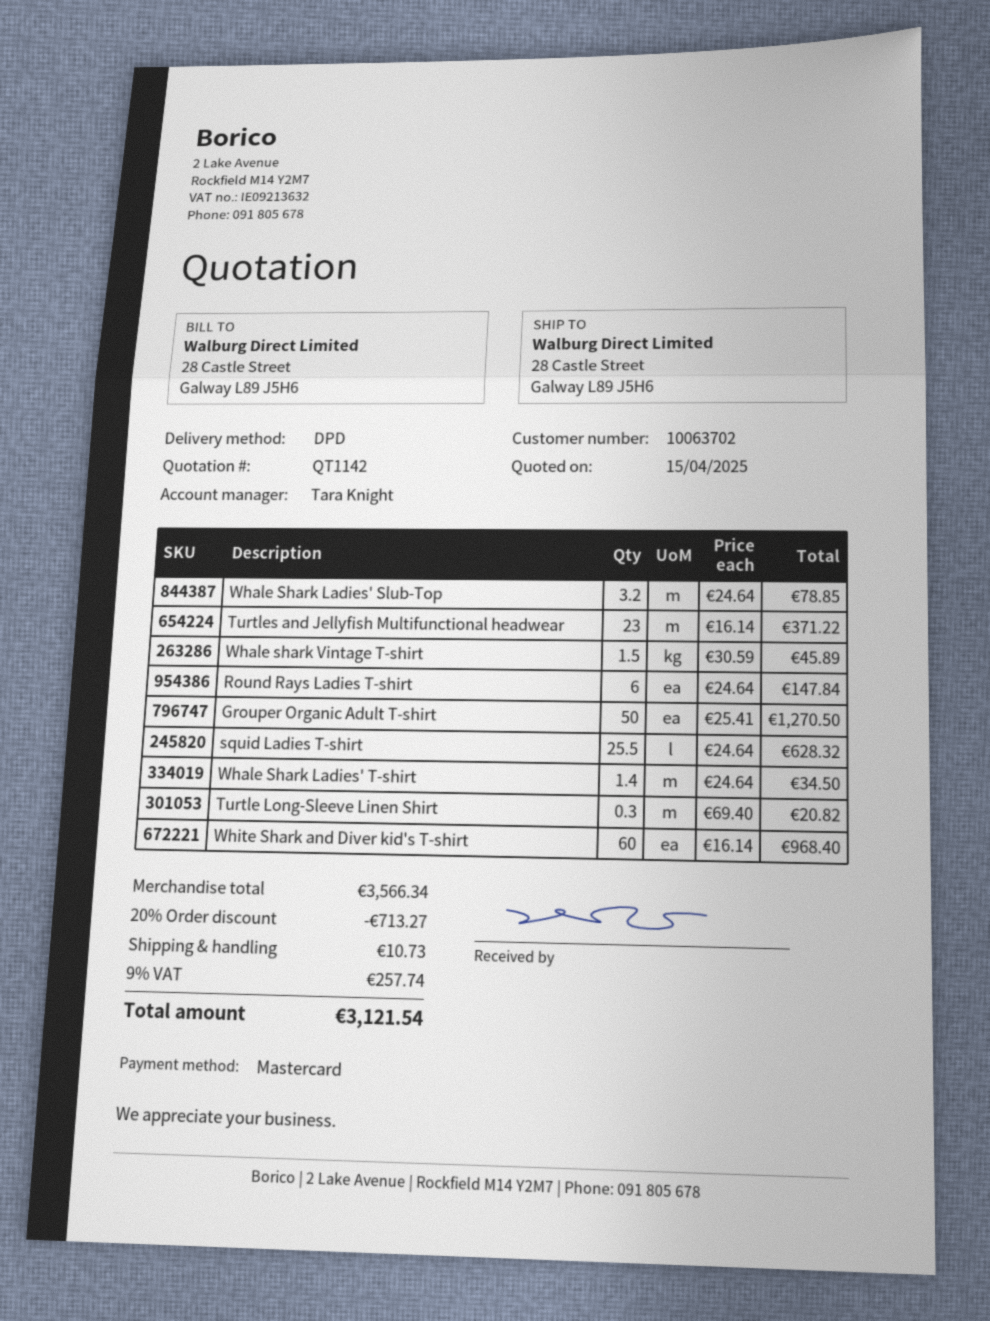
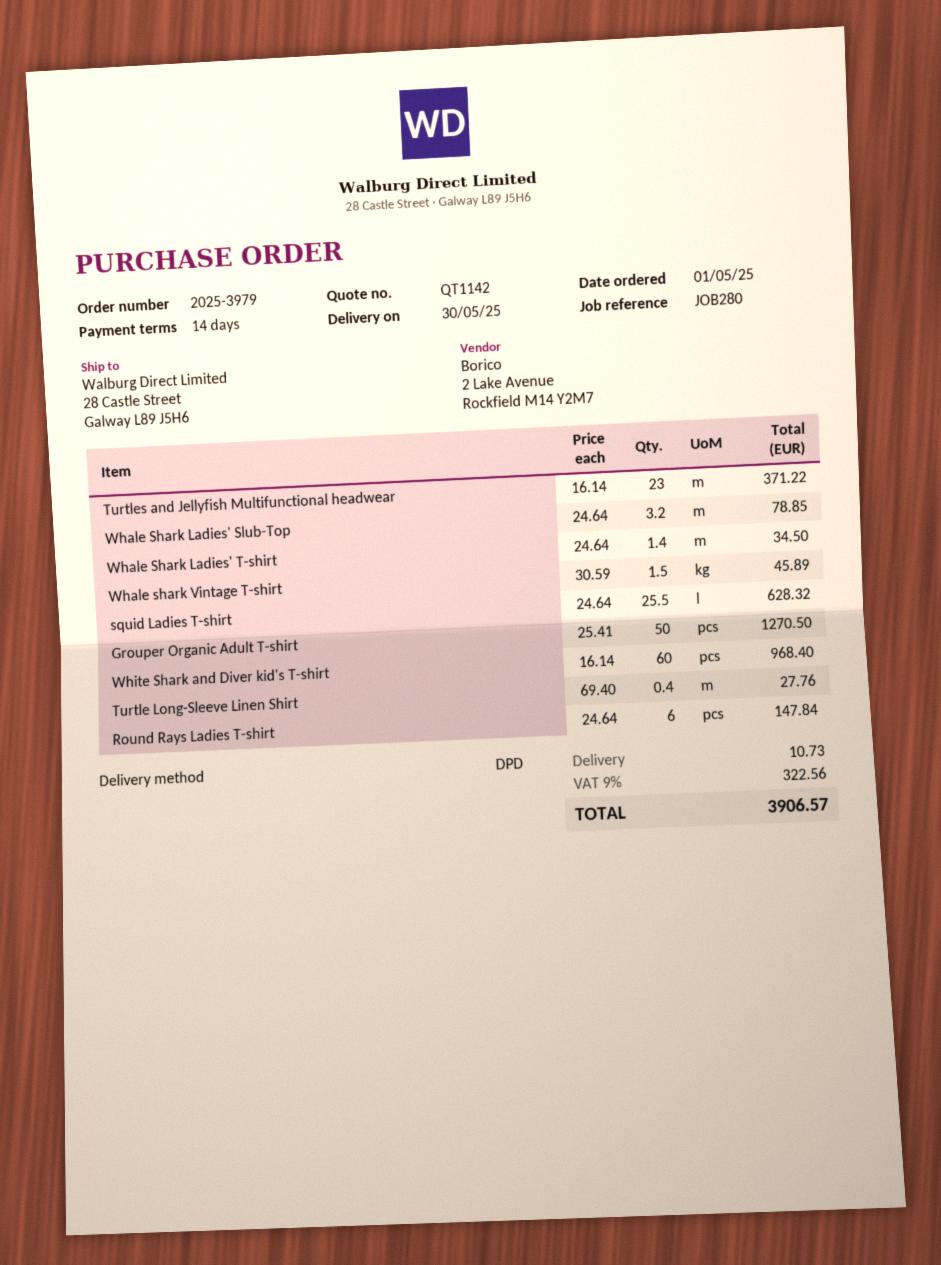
Turtle Long-Sleeve Linen Shirt: 0.3 x 69.40 = 20.82 -> 0.4 x 69.40 = 27.76
discount: 20% = 713.27 -> none
tax: 9% = 257.74 -> 9% = 322.56
total: 3121.54 -> 3906.57

